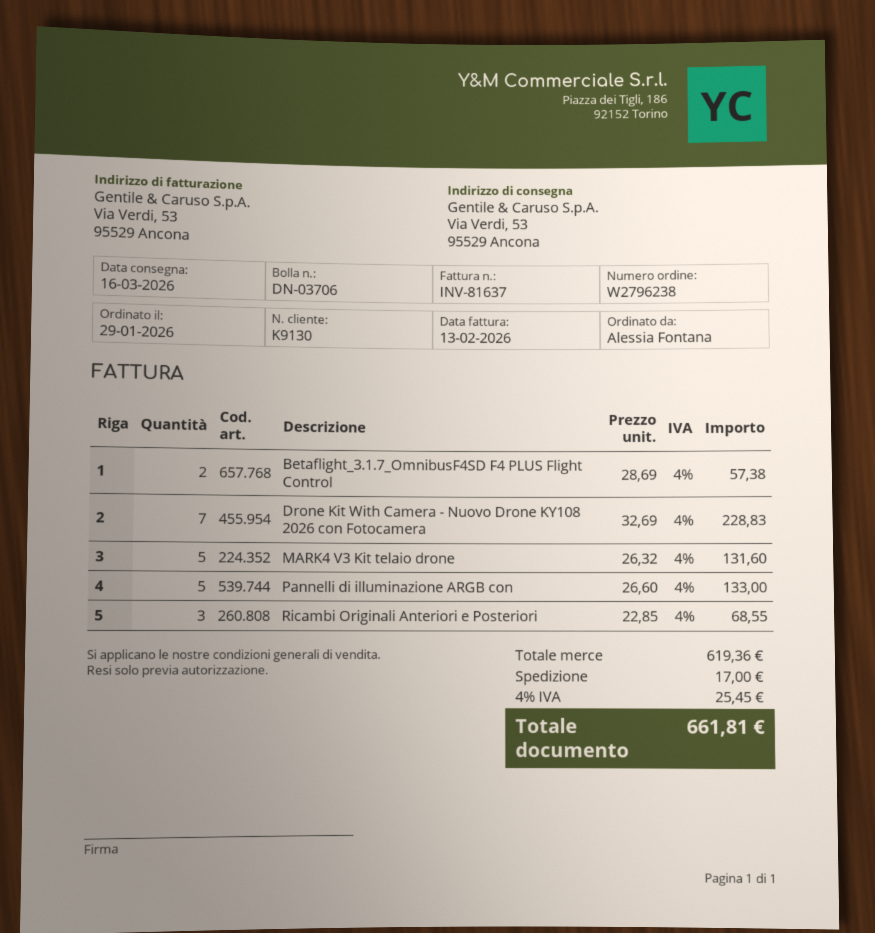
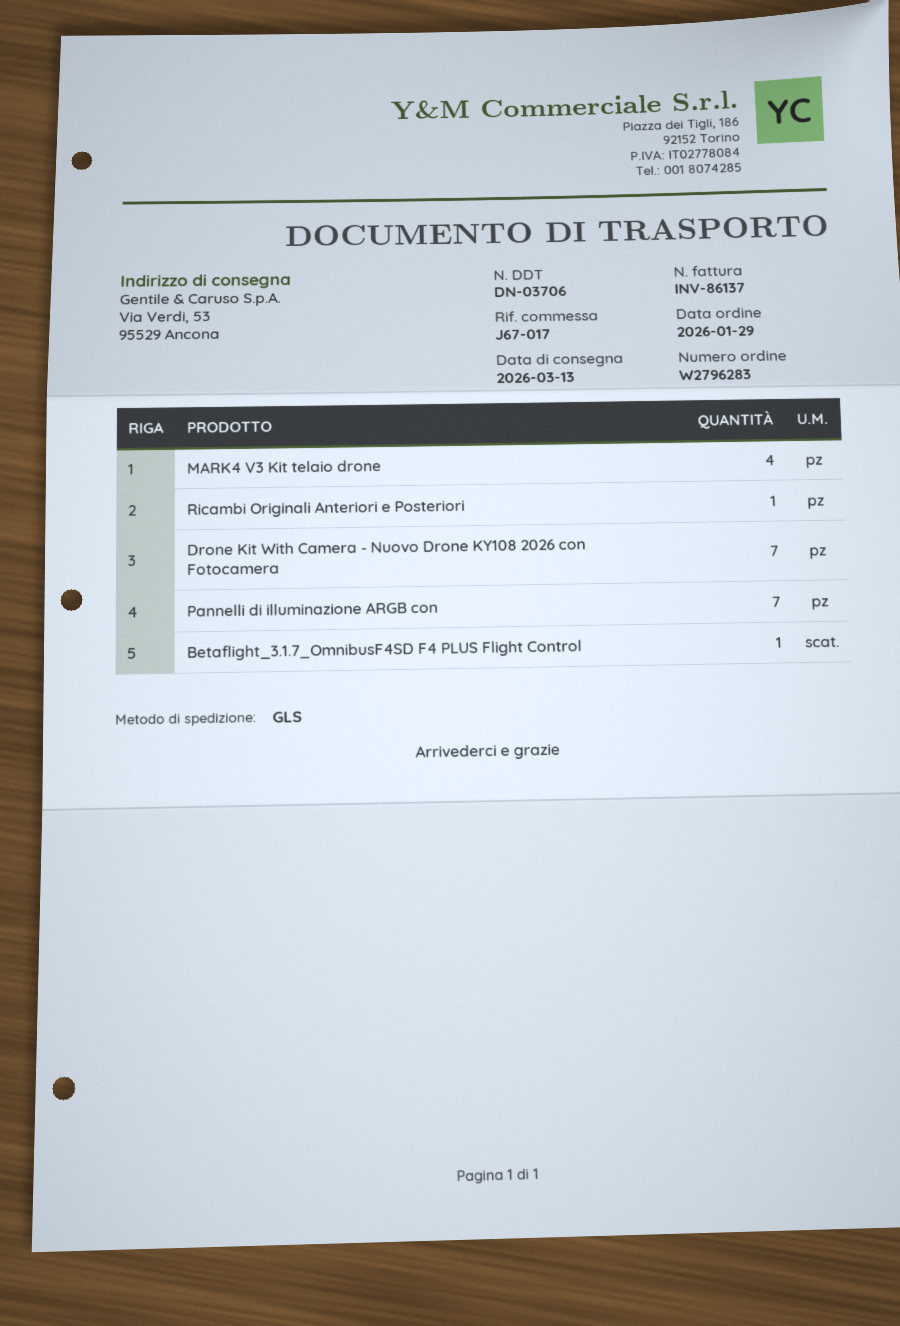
order number: W2796238 -> W2796283
delivery date: 2026-03-16 -> 2026-03-13
invoice number: INV-81637 -> INV-86137
Betaflight_3.1.7_OmnibusF4SD F4 PLUS Flight Control: 2 -> 1
MARK4 V3 Kit telaio drone: 5 -> 4
Pannelli di illuminazione ARGB con: 5 -> 7
Ricambi Originali Anteriori e Posteriori: 3 -> 1

